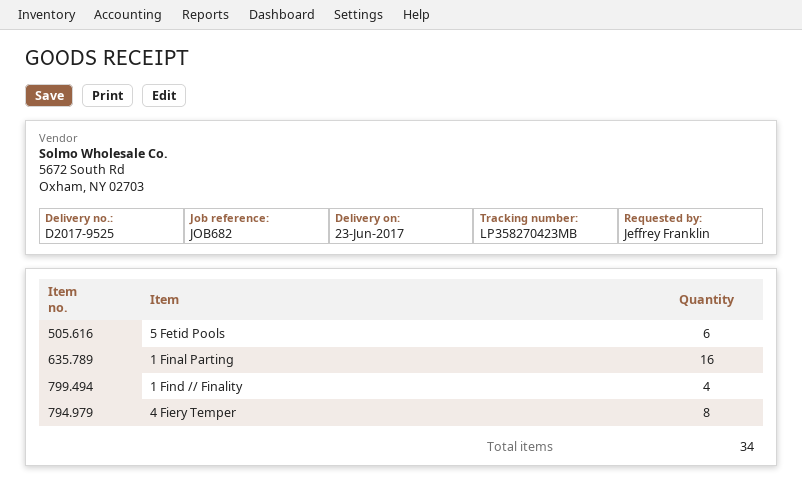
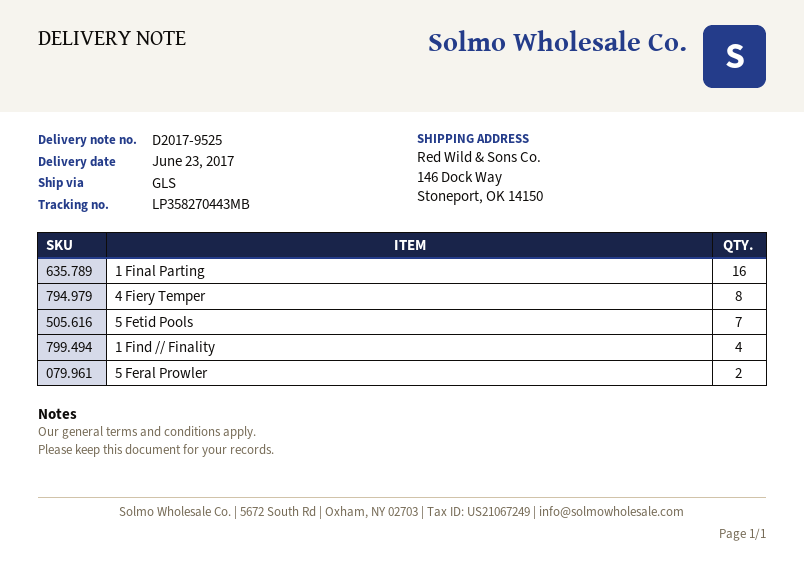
tracking number: LP358270423MB -> LP358270443MB
5 Fetid Pools: 6 -> 7
5 Feral Prowler: none -> 2

